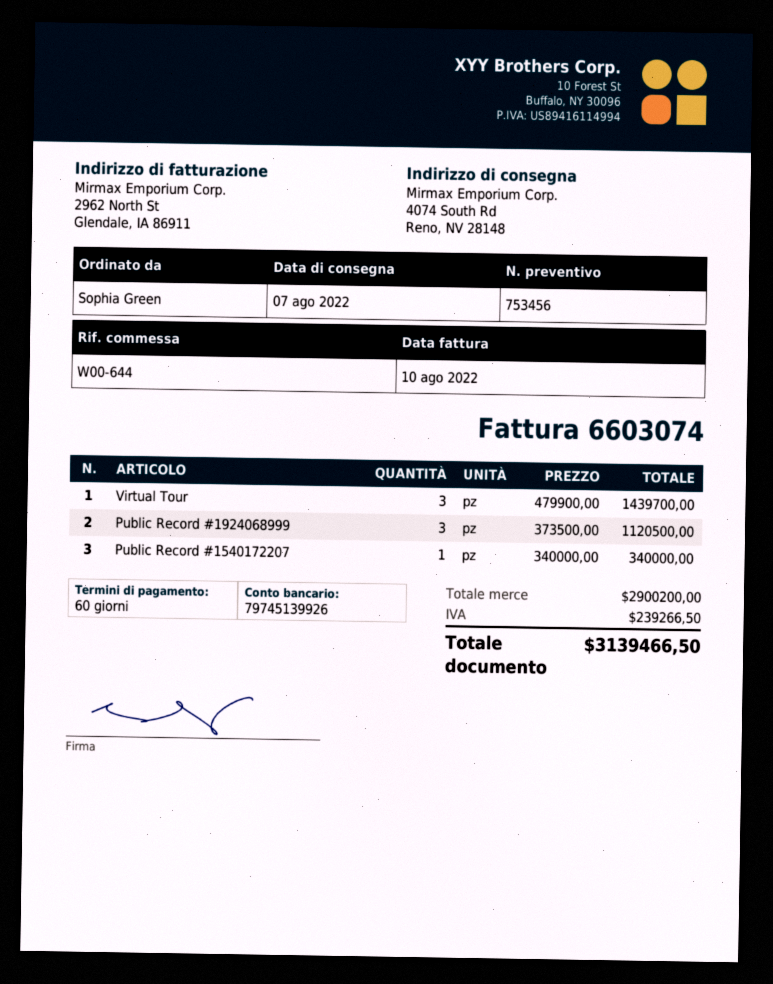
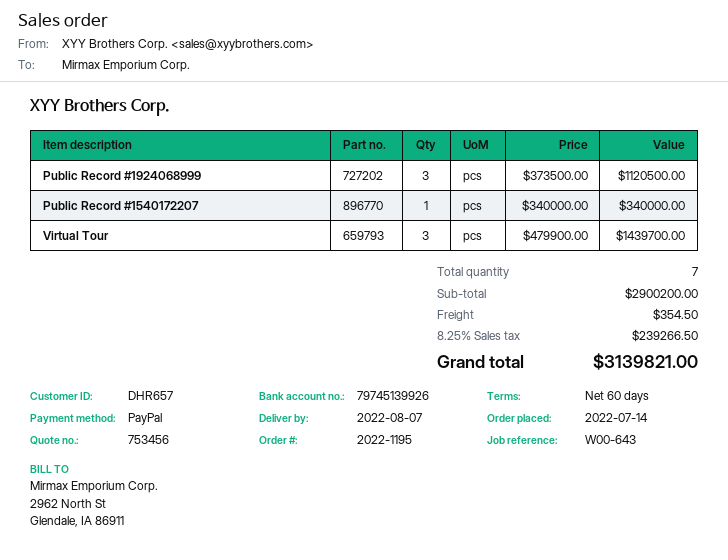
reference: W00-644 -> W00-643
shipping: none -> 354.50
total: 3139466.50 -> 3139821.00

